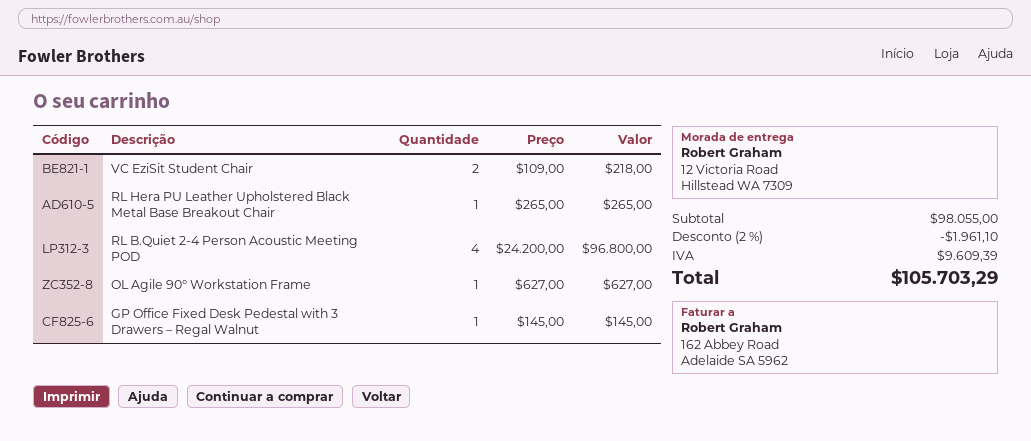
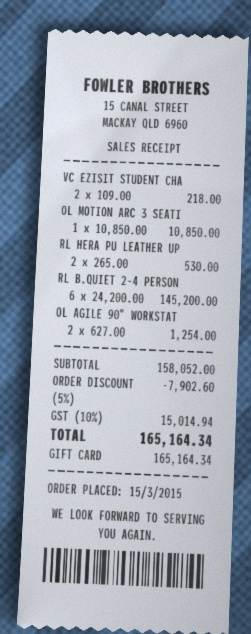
RL Hera PU Leather Upholstered Black Metal Base Breakout Chair: 1 x 265.00 = 265.00 -> 2 x 265.00 = 530.00
RL B.Quiet 2-4 Person Acoustic Meeting POD: 4 x 24200.00 = 96800.00 -> 6 x 24200.00 = 145200.00
OL Agile 90° Workstation Frame: 1 x 627.00 = 627.00 -> 2 x 627.00 = 1254.00
GP Office Fixed Desk Pedestal with 3 Drawers – Regal Walnut: 1 x 145.00 = 145.00 -> none
OL MOTION ARC 3 SEATI: none -> 1 x 10850.00 = 10850.00
subtotal: 98055.00 -> 158052.00
discount: 2% = 1961.10 -> 5% = 7902.60
tax: 9609.39 -> 15014.94
total: 105703.29 -> 165164.34

